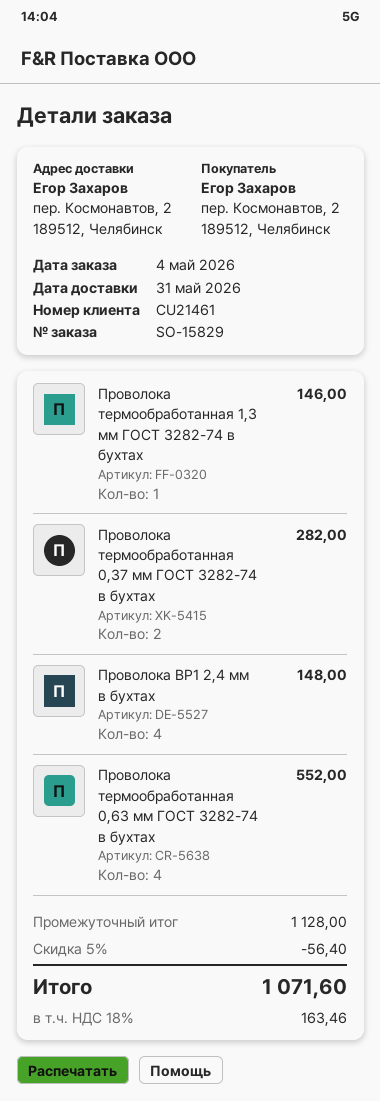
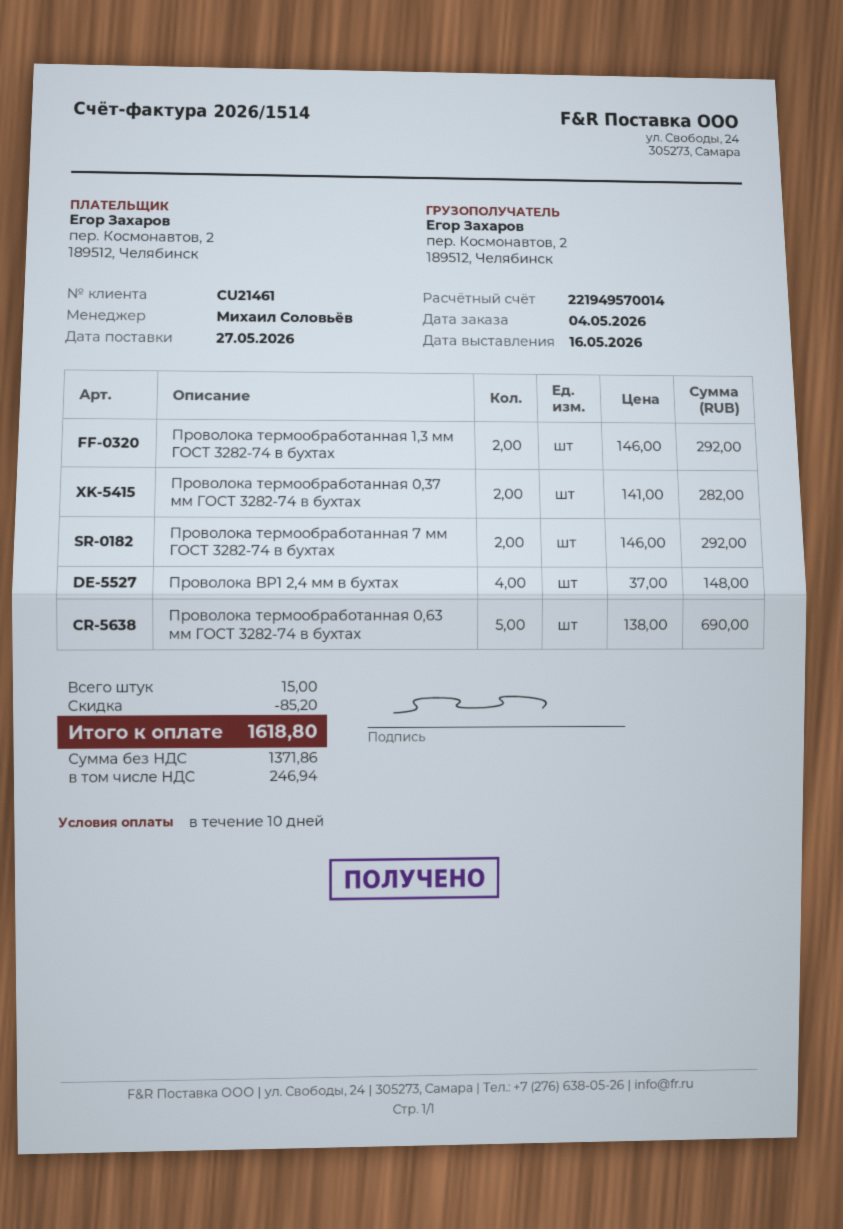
delivery date: 2026-05-31 -> 2026-05-27
Проволока термообработанная 1,3 мм ГОСТ 3282-74 в бухтах: 1 for 146.00 -> 2 for 292.00
Проволока термообработанная 0,63 мм ГОСТ 3282-74 в бухтах: 4 for 552.00 -> 5 for 690.00
Проволока термообработанная 7 мм ГОСТ 3282-74 в бухтах: none -> 2 for 292.00
discount: 56.40 -> 85.20
tax: 163.46 -> 246.94
total: 1071.60 -> 1618.80

